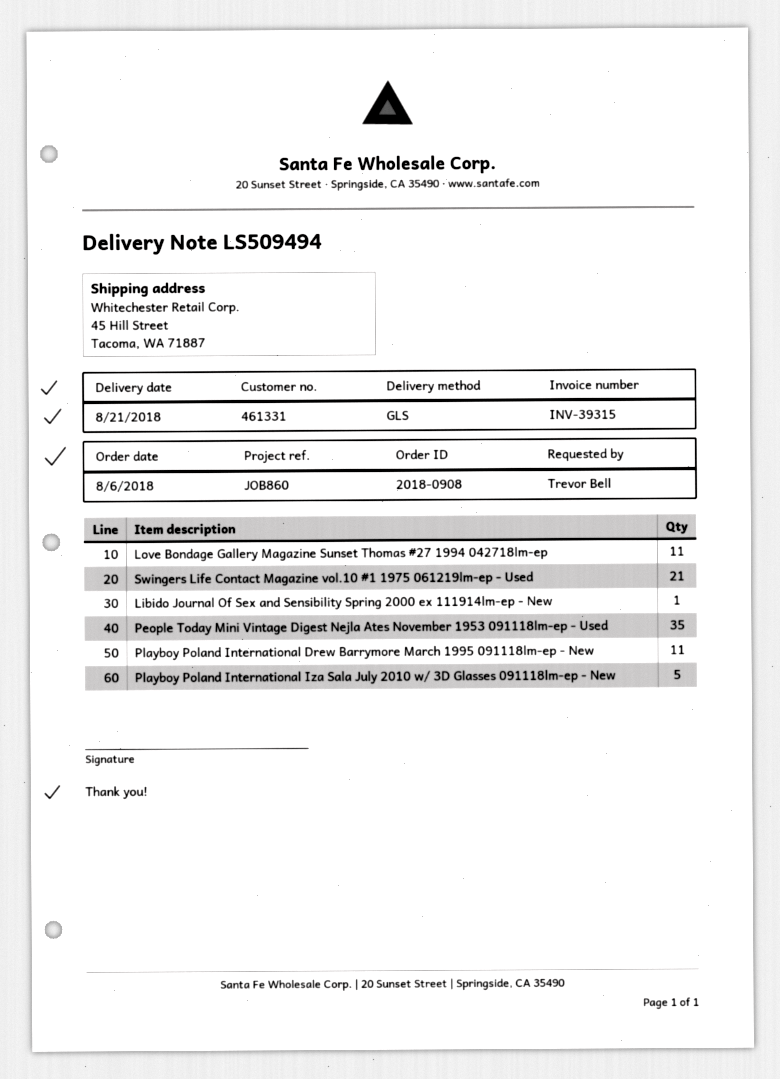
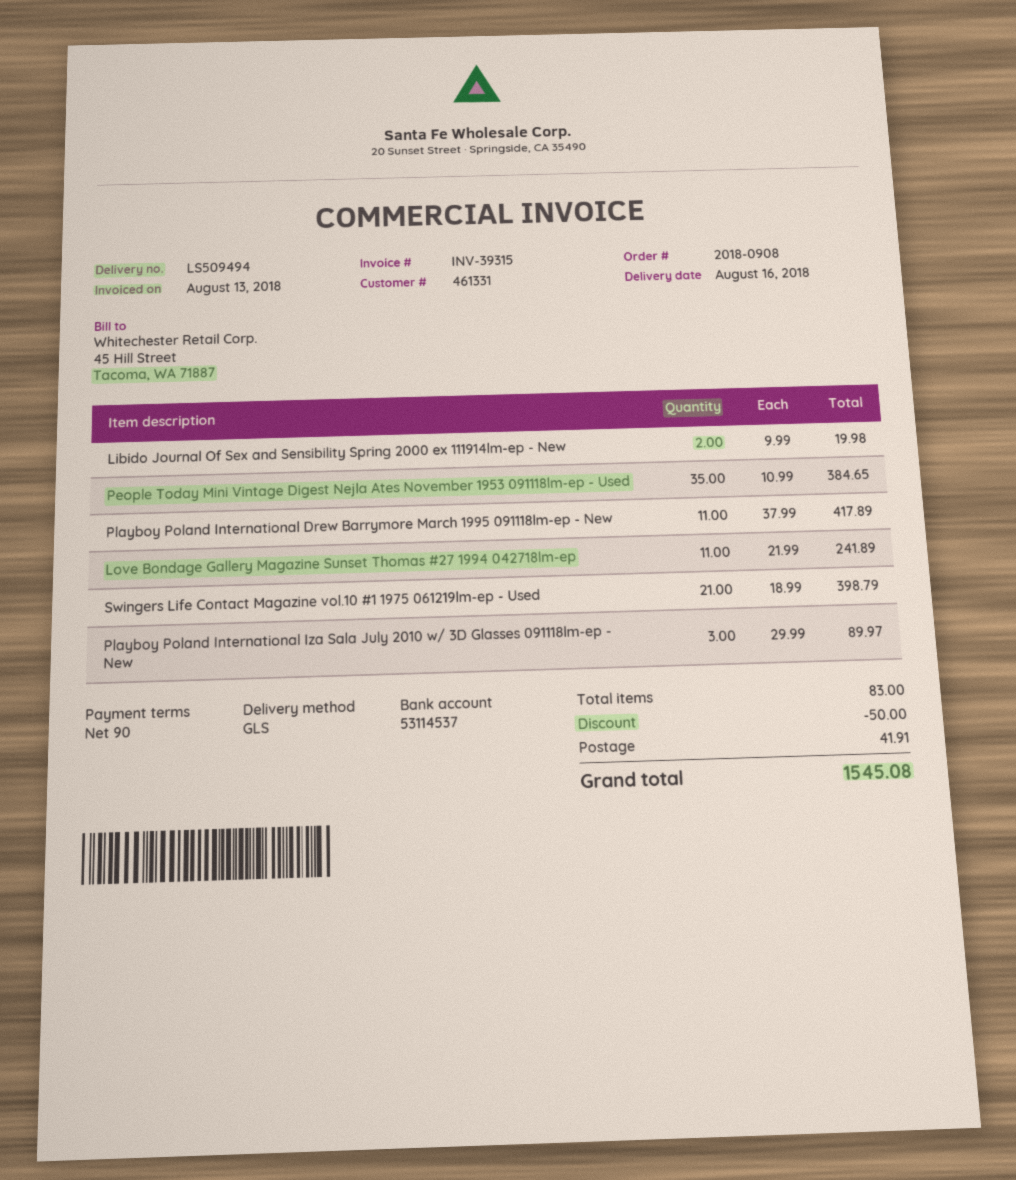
delivery date: 2018-08-21 -> 2018-08-16
Libido Journal Of Sex and Sensibility Spring 2000 ex 111914lm-ep - New: 1 -> 2
Playboy Poland International Iza Sala July 2010 w/ 3D Glasses 091118lm-ep - New: 5 -> 3

